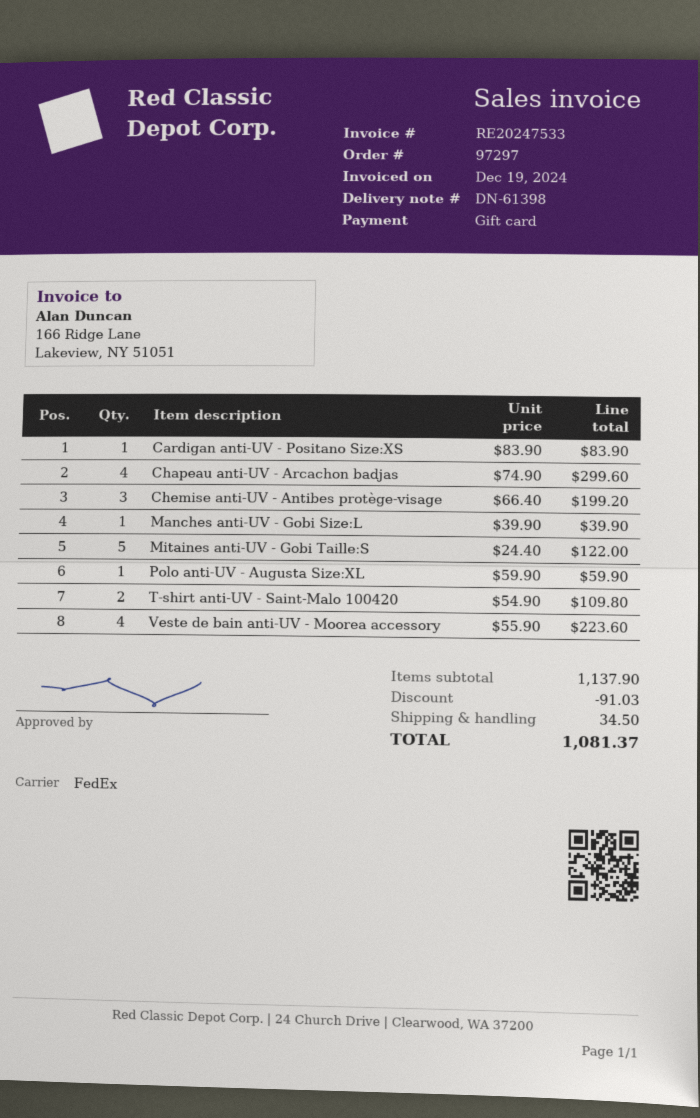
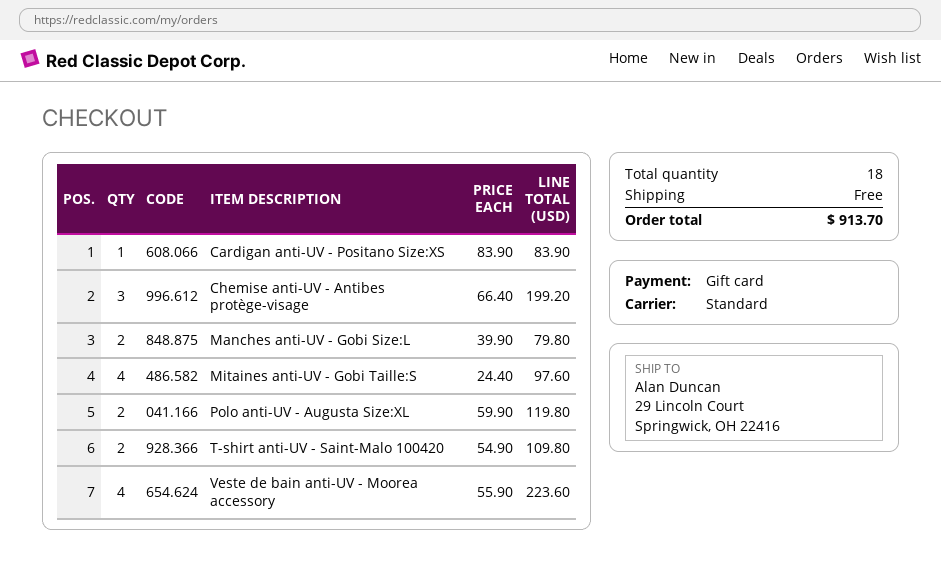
shipping method: FedEx -> standard
Chapeau anti-UV - Arcachon badjas: 4 x 74.90 = 299.60 -> none
Manches anti-UV - Gobi Size:L: 1 x 39.90 = 39.90 -> 2 x 39.90 = 79.80
Mitaines anti-UV - Gobi Taille:S: 5 x 24.40 = 122.00 -> 4 x 24.40 = 97.60
Polo anti-UV - Augusta Size:XL: 1 x 59.90 = 59.90 -> 2 x 59.90 = 119.80
discount: 91.03 -> none
shipping: 34.50 -> 0.00
total: 1081.37 -> 913.70

